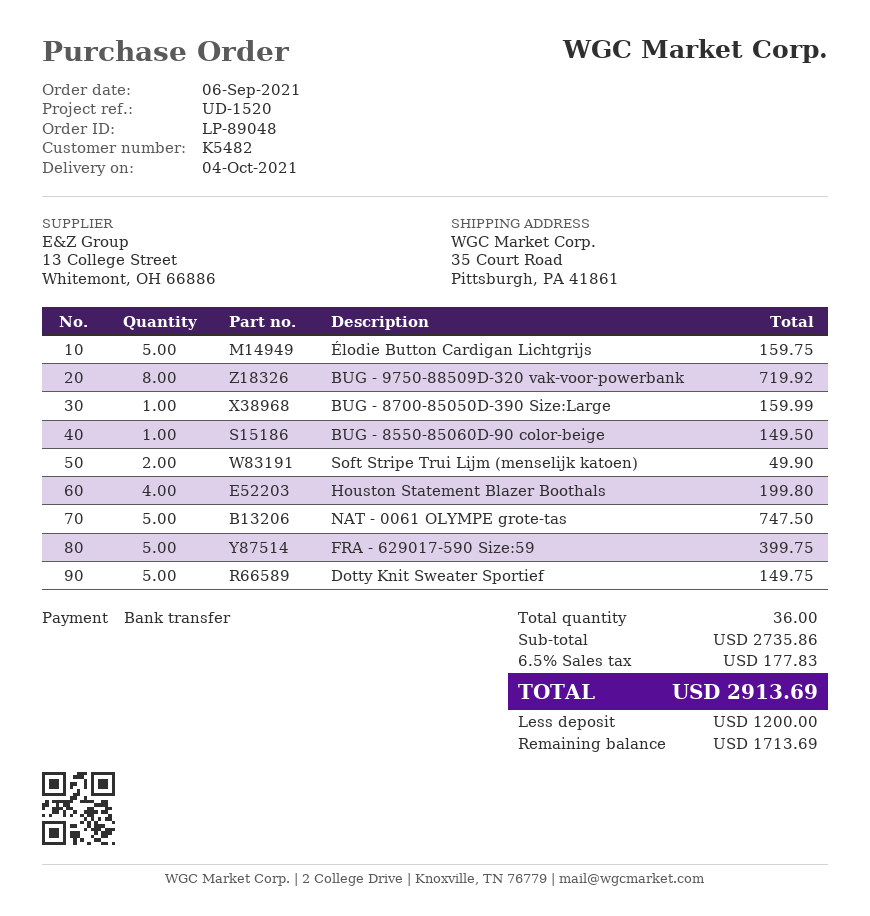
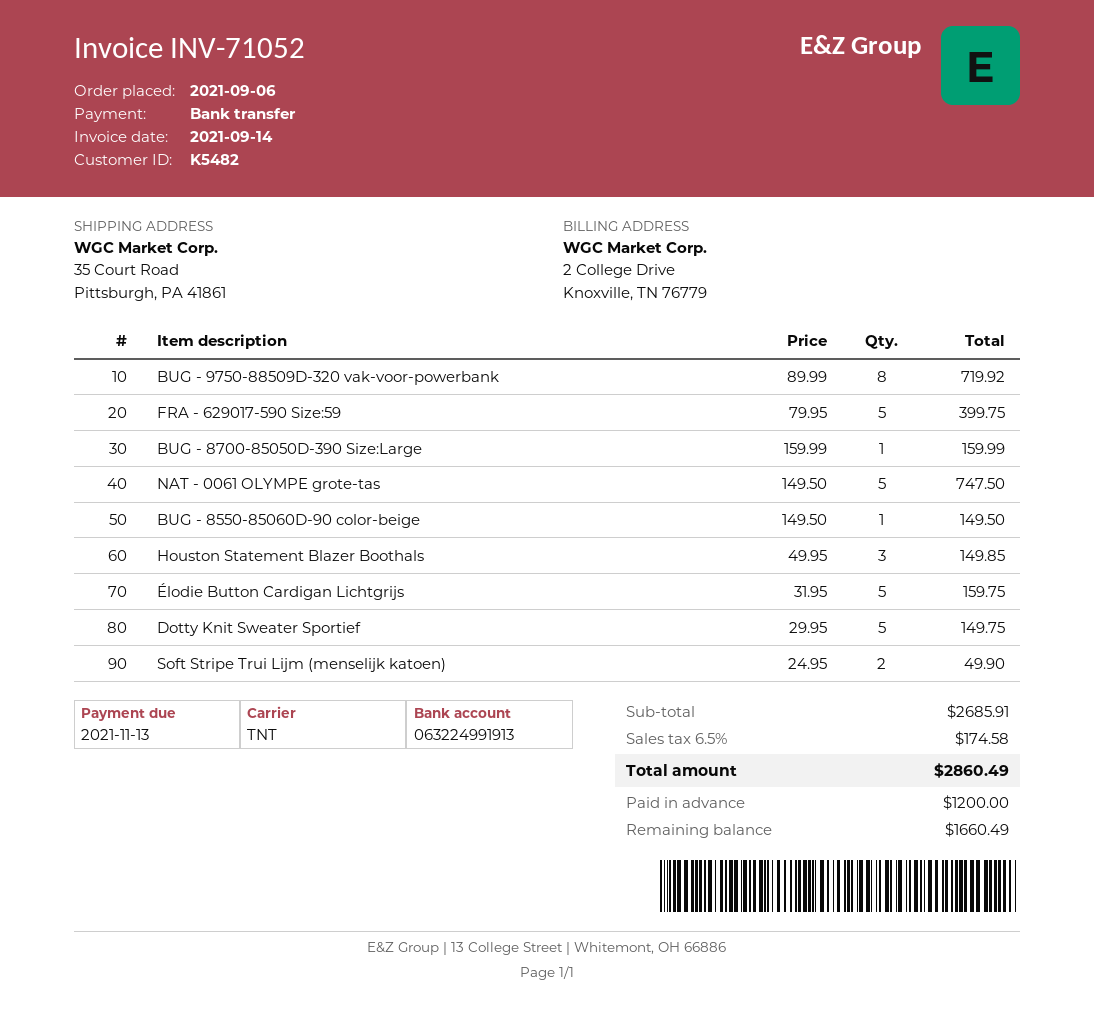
Houston Statement Blazer Boothals: 4 for 199.80 -> 3 for 149.85
subtotal: 2735.86 -> 2685.91
tax: 6.5% = 177.83 -> 6.5% = 174.58
total: 2913.69 -> 2860.49
balance: 1713.69 -> 1660.49

